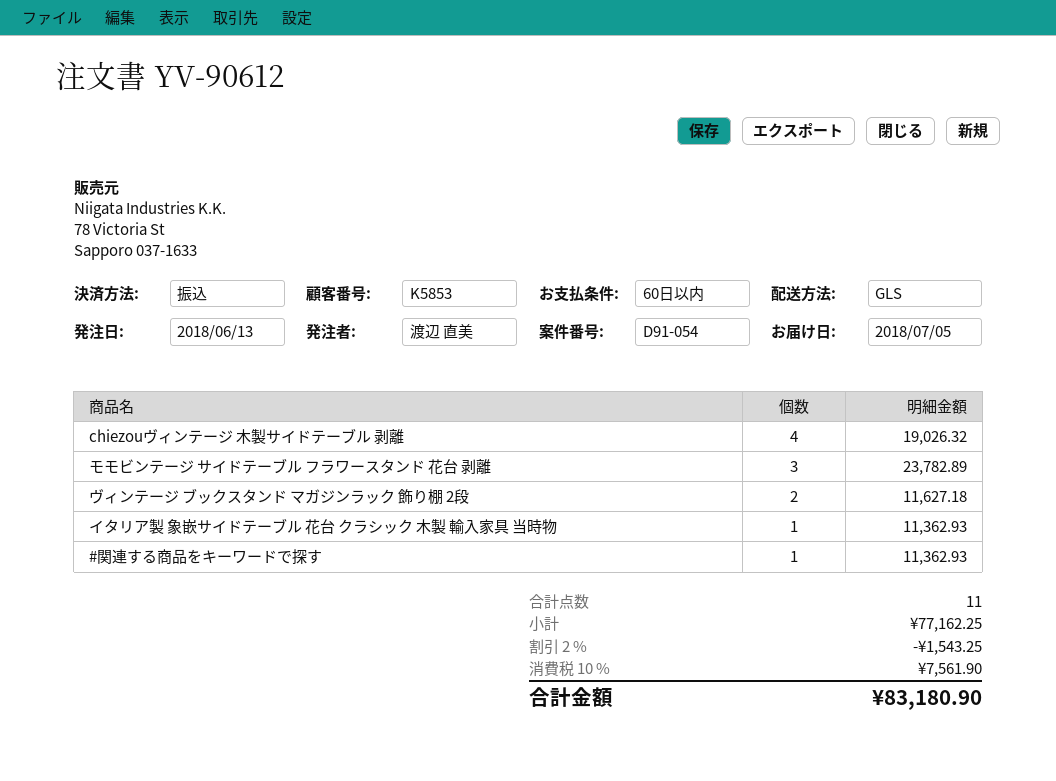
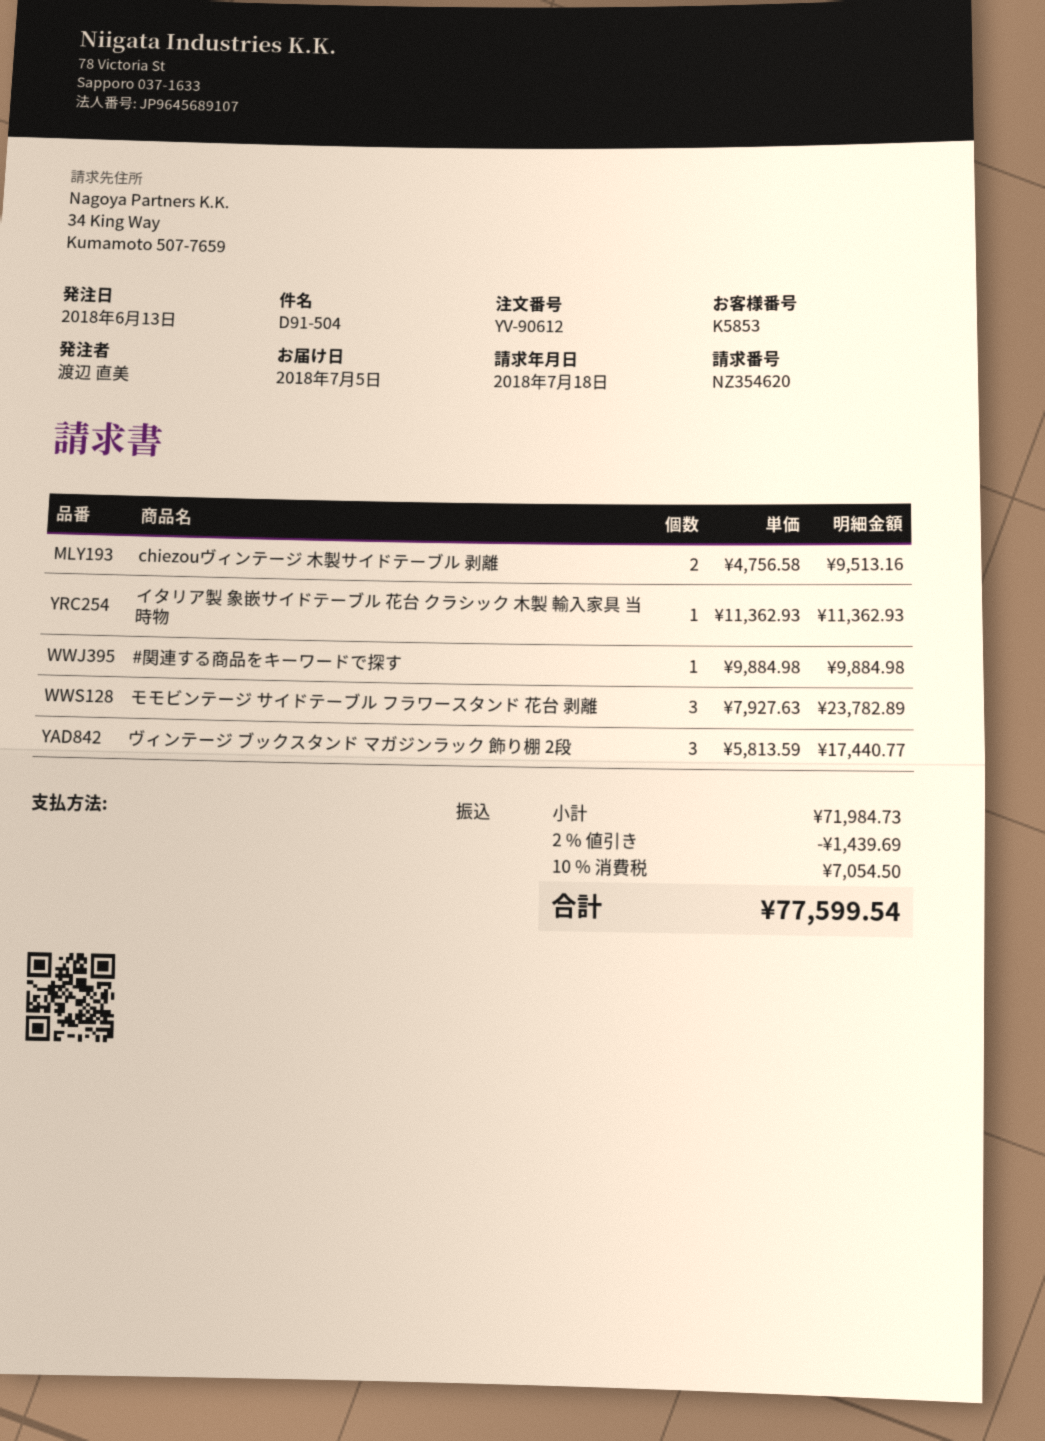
reference: D91-054 -> D91-504
chiezouヴィンテージ 木製サイドテーブル 剥離: 4 for 19026.32 -> 2 for 9513.16
ヴィンテージ ブックスタンド マガジンラック 飾り棚 2段: 2 for 11627.18 -> 3 for 17440.77
#関連する商品をキーワードで探す: 1 for 11362.93 -> 1 for 9884.98
subtotal: 77162.25 -> 71984.73
discount: 2% = 1543.25 -> 2% = 1439.69
tax: 10% = 7561.90 -> 10% = 7054.50
total: 83180.90 -> 77599.54

